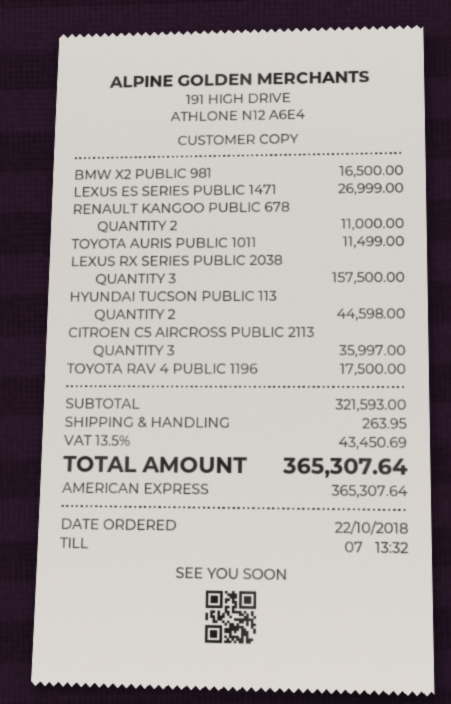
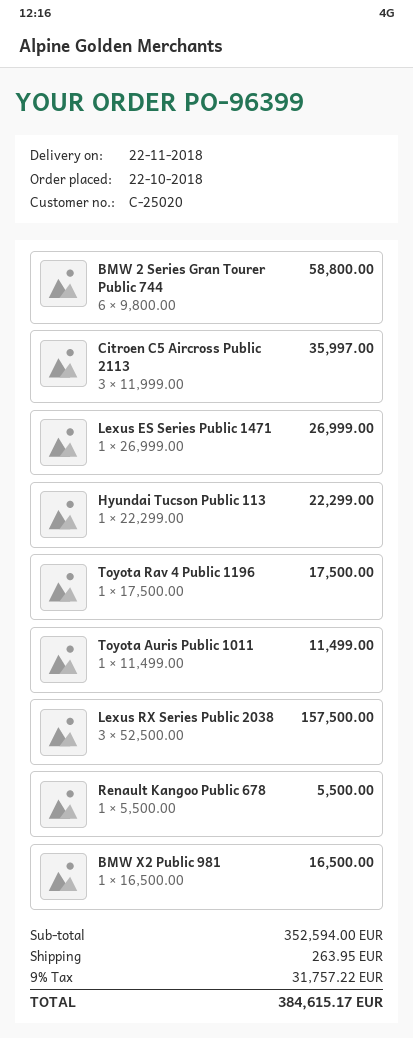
RENAULT KANGOO PUBLIC 678: 2 for 11000.00 -> 1 for 5500.00
HYUNDAI TUCSON PUBLIC 113: 2 for 44598.00 -> 1 for 22299.00
BMW 2 Series Gran Tourer Public 744: none -> 6 for 58800.00
subtotal: 321593.00 -> 352594.00
tax: 13.5% = 43450.69 -> 9% = 31757.22
total: 365307.64 -> 384615.17

